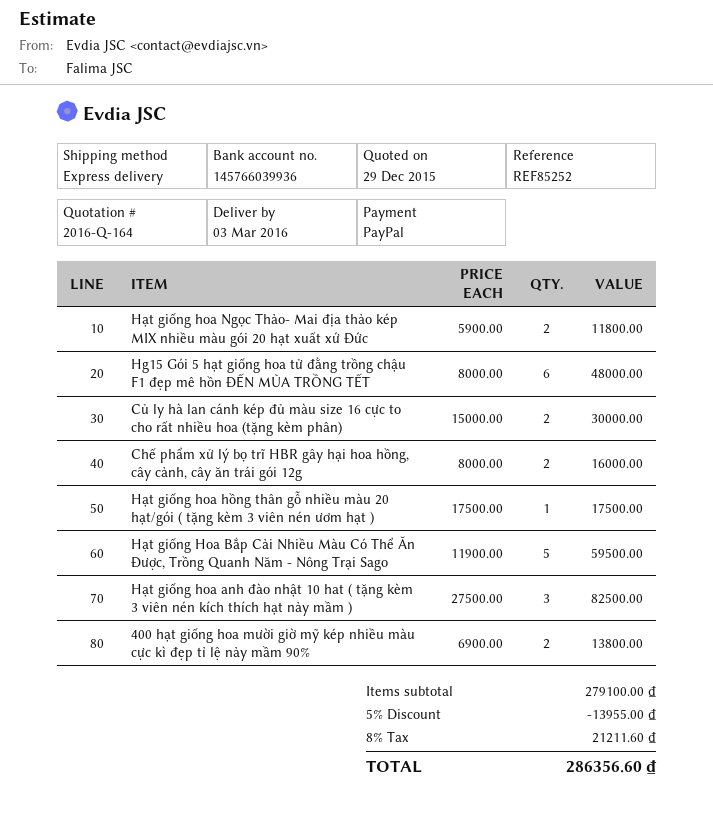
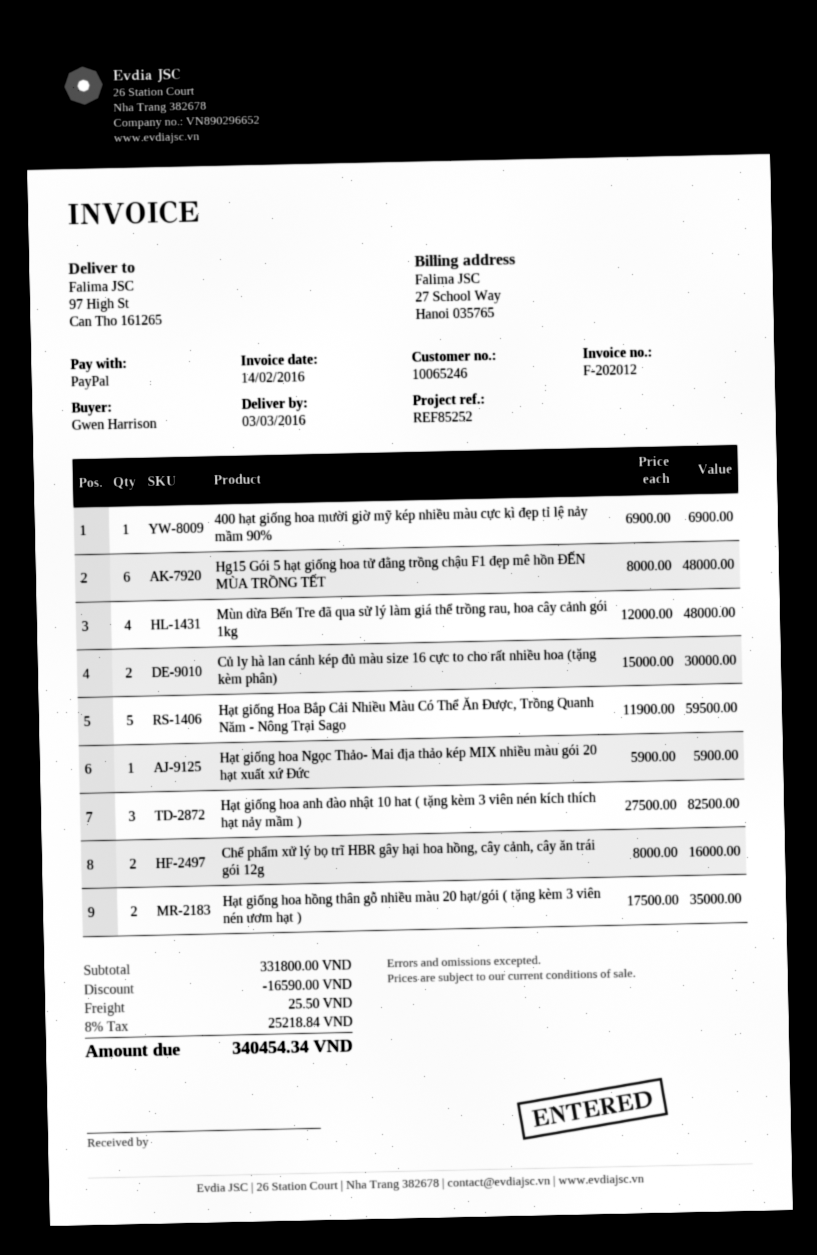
Hạt giống hoa Ngọc Thảo- Mai địa thảo kép MIX nhiều màu gói 20 hạt xuất xứ Đức: 2 x 5900.00 = 11800.00 -> 1 x 5900.00 = 5900.00
Hạt giống hoa hồng thân gỗ nhiều màu 20 hạt/gói ( tặng kèm 3 viên nén ươm hạt ): 1 x 17500.00 = 17500.00 -> 2 x 17500.00 = 35000.00
400 hạt giống hoa mười giờ mỹ kép nhiều màu cực kì đẹp tỉ lệ nảy mầm 90%: 2 x 6900.00 = 13800.00 -> 1 x 6900.00 = 6900.00
Mùn dừa Bến Tre đã qua sử lý làm giá thể trồng rau, hoa cây cảnh gói 1kg: none -> 4 x 12000.00 = 48000.00
subtotal: 279100.00 -> 331800.00
discount: 13955.00 -> 16590.00
shipping: none -> 25.50
tax: 8% = 21211.60 -> 8% = 25218.84
total: 286356.60 -> 340454.34

